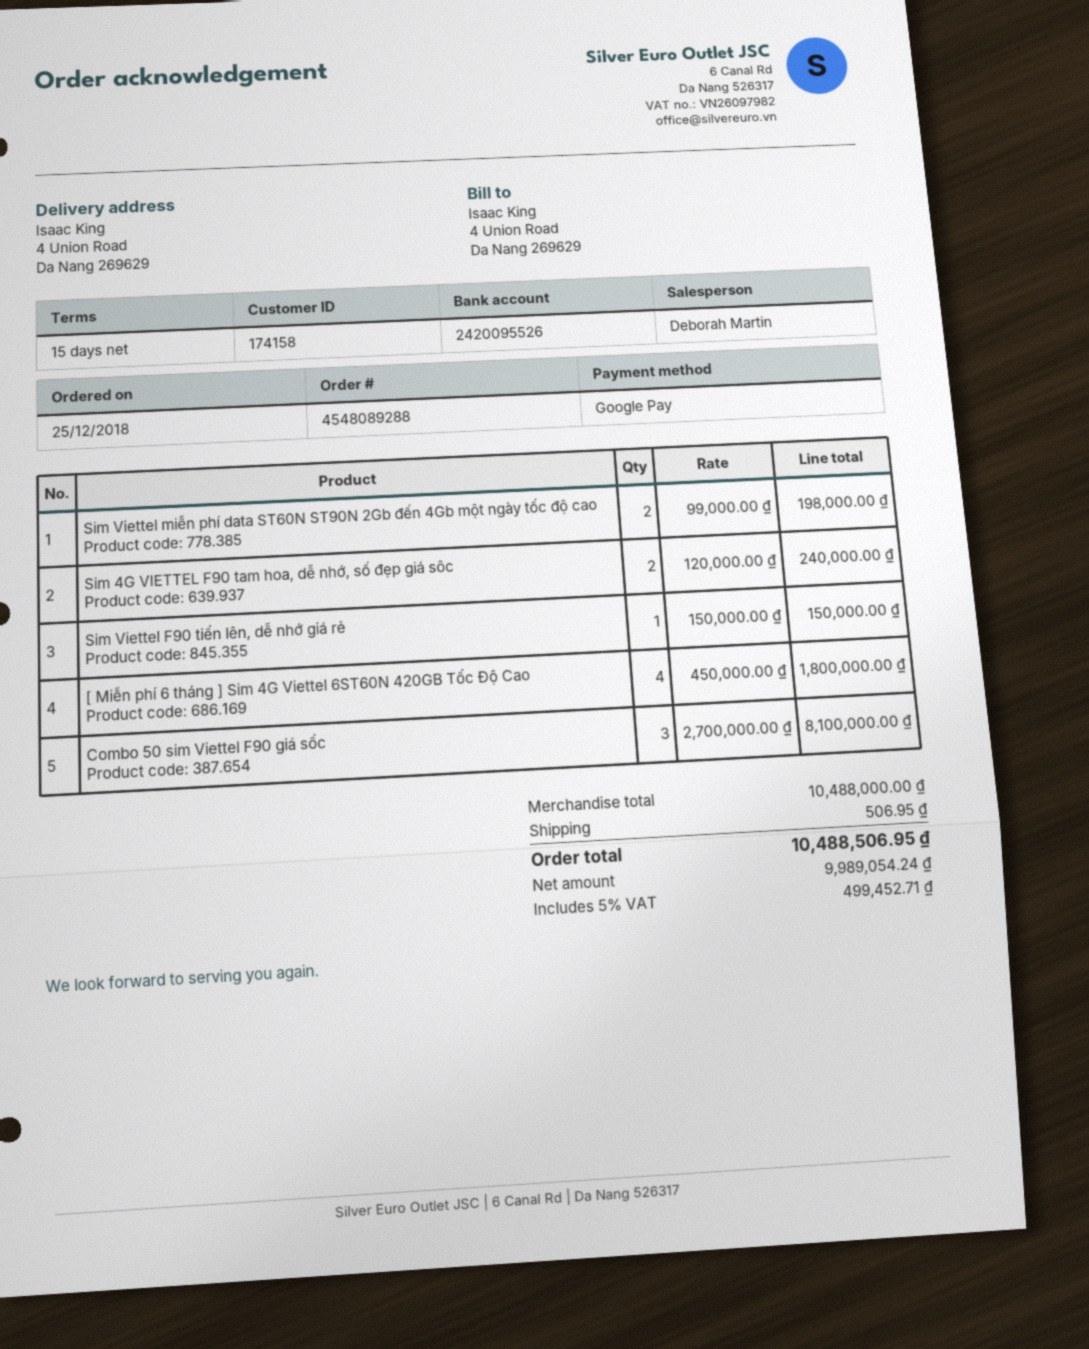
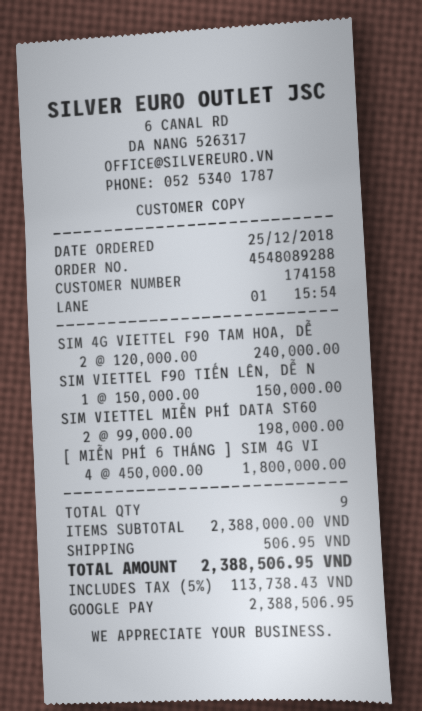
Combo 50 sim Viettel F90 giá sốc: 3 x 2700000.00 = 8100000.00 -> none
subtotal: 10488000.00 -> 2388000.00
tax: 5% = 499452.71 -> 5% = 113738.43
total: 10488506.95 -> 2388506.95

